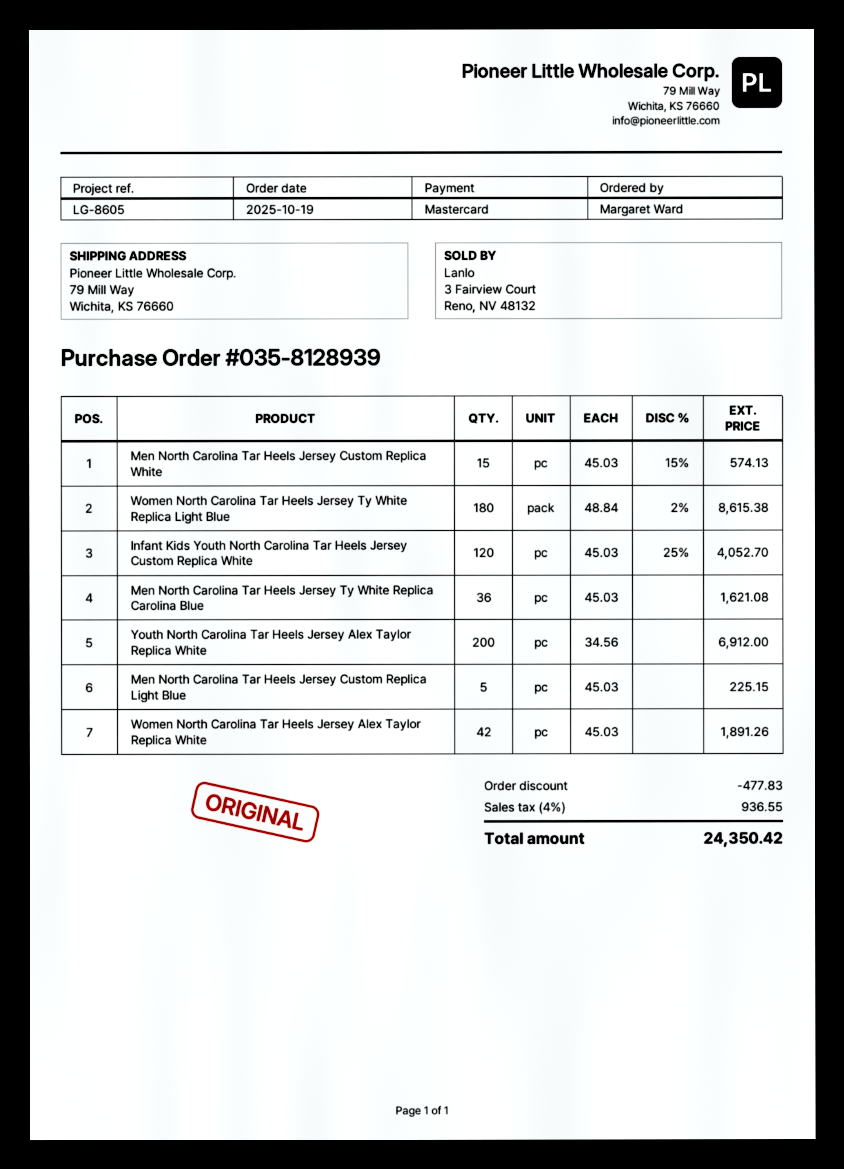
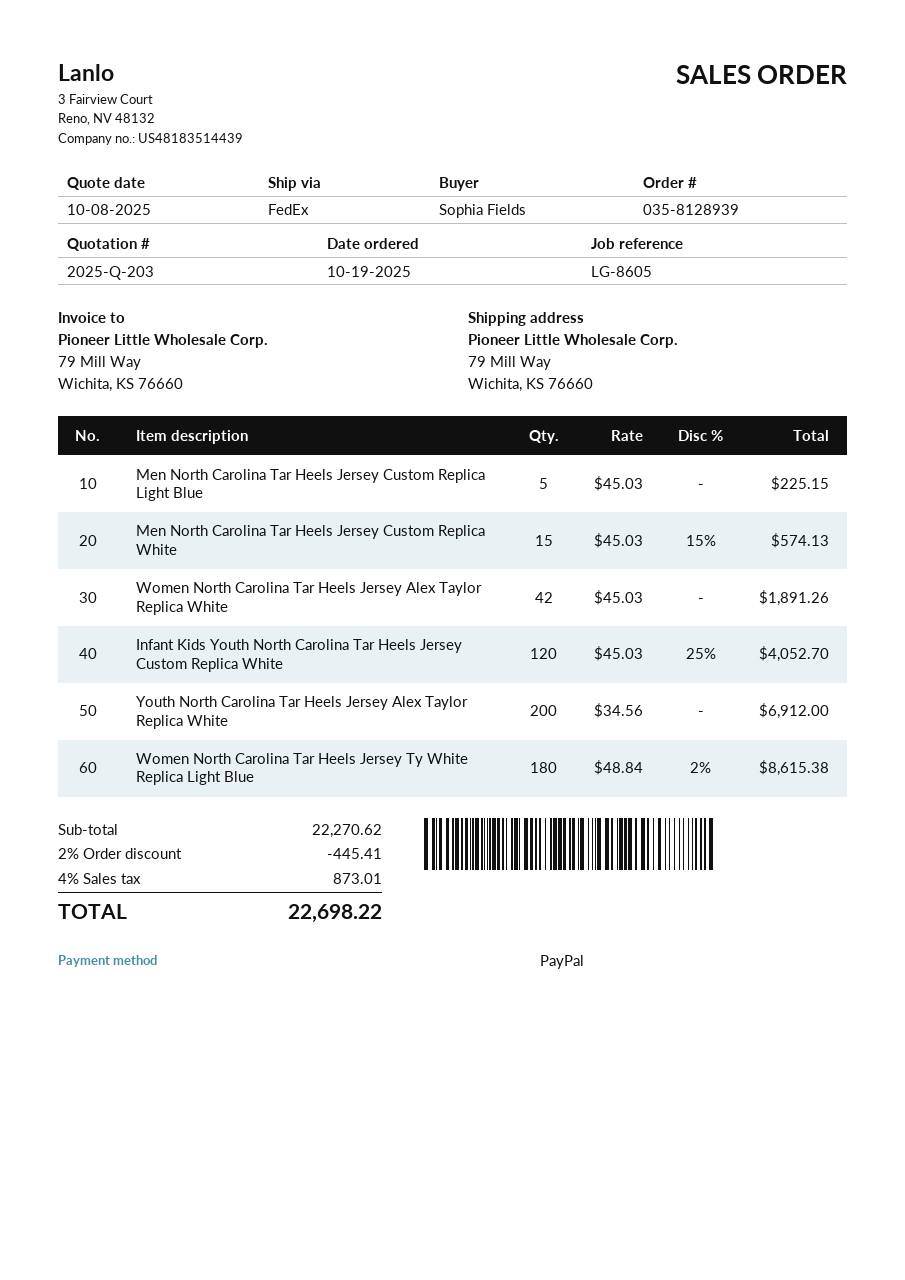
ordered by: Margaret Ward -> Sophia Fields
payment method: Mastercard -> PayPal
Men North Carolina Tar Heels Jersey Ty White Replica Carolina Blue: 36 x 45.03 = 1621.08 -> none
discount: 477.83 -> 445.41
tax: 4% = 936.55 -> 4% = 873.01
total: 24350.42 -> 22698.22

